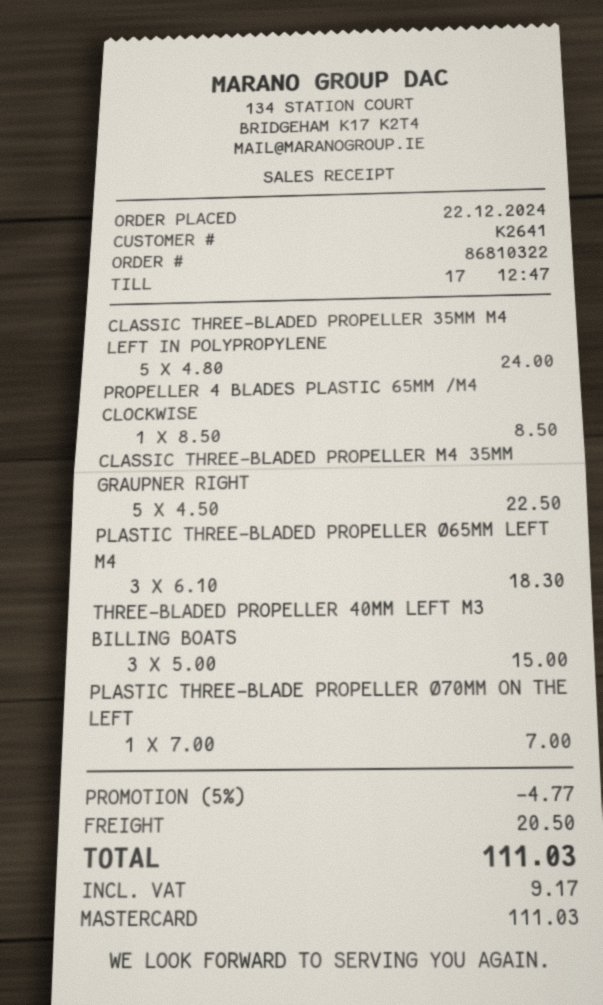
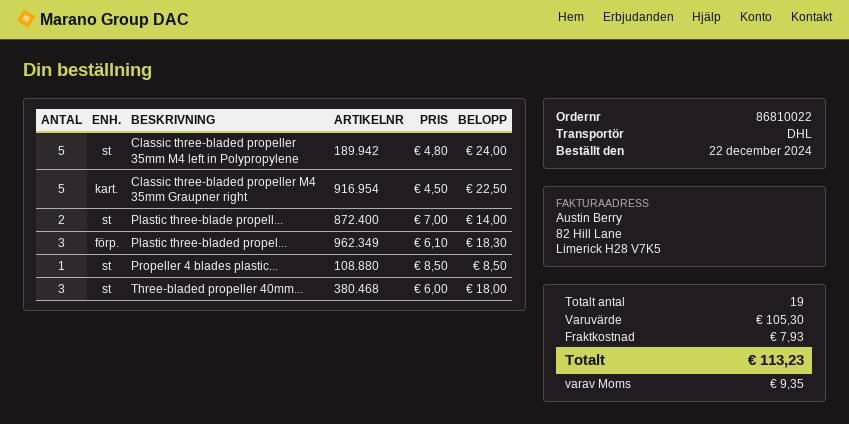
order number: 86810322 -> 86810022
THREE-BLADED PROPELLER 40MM LEFT M3 BILLING BOATS: 3 x 5.00 = 15.00 -> 3 x 6.00 = 18.00
PLASTIC THREE-BLADE PROPELLER Ø70MM ON THE LEFT: 1 x 7.00 = 7.00 -> 2 x 7.00 = 14.00
discount: 5% = 4.77 -> none
shipping: 20.50 -> 7.93
tax: 9.17 -> 9.35
total: 111.03 -> 113.23

